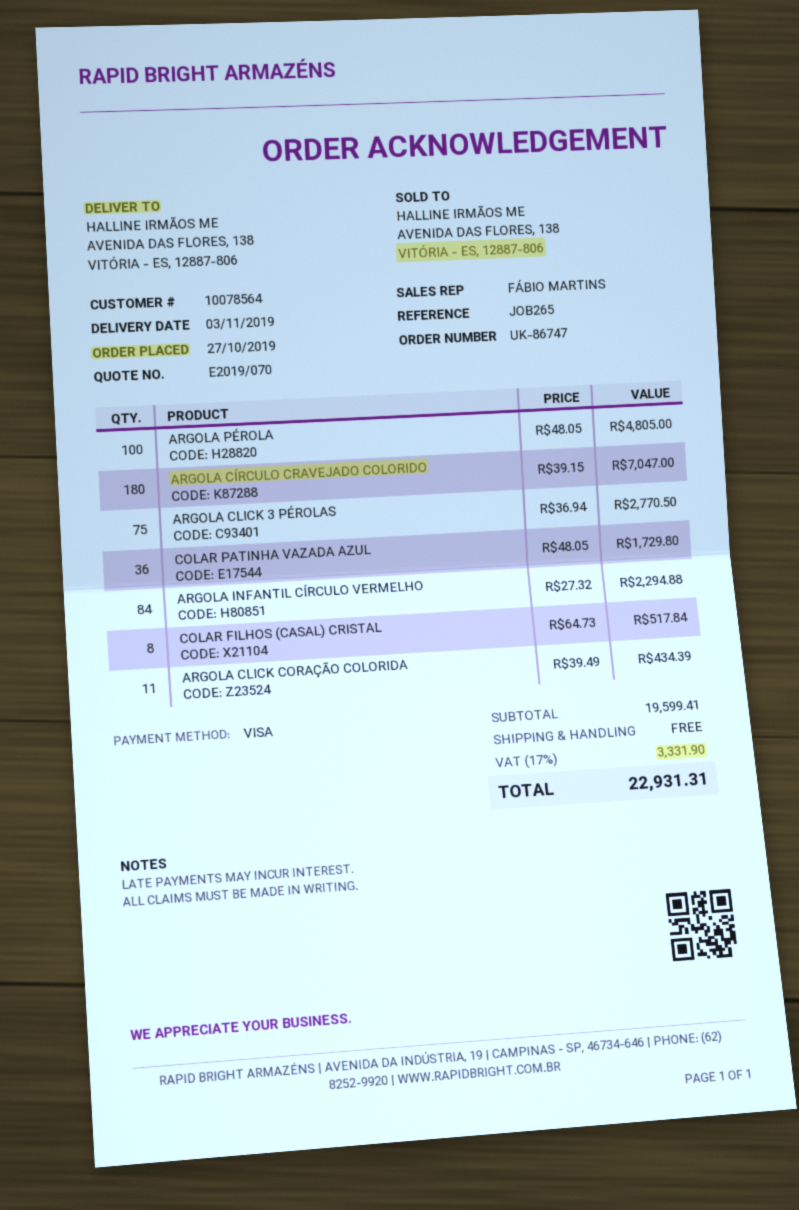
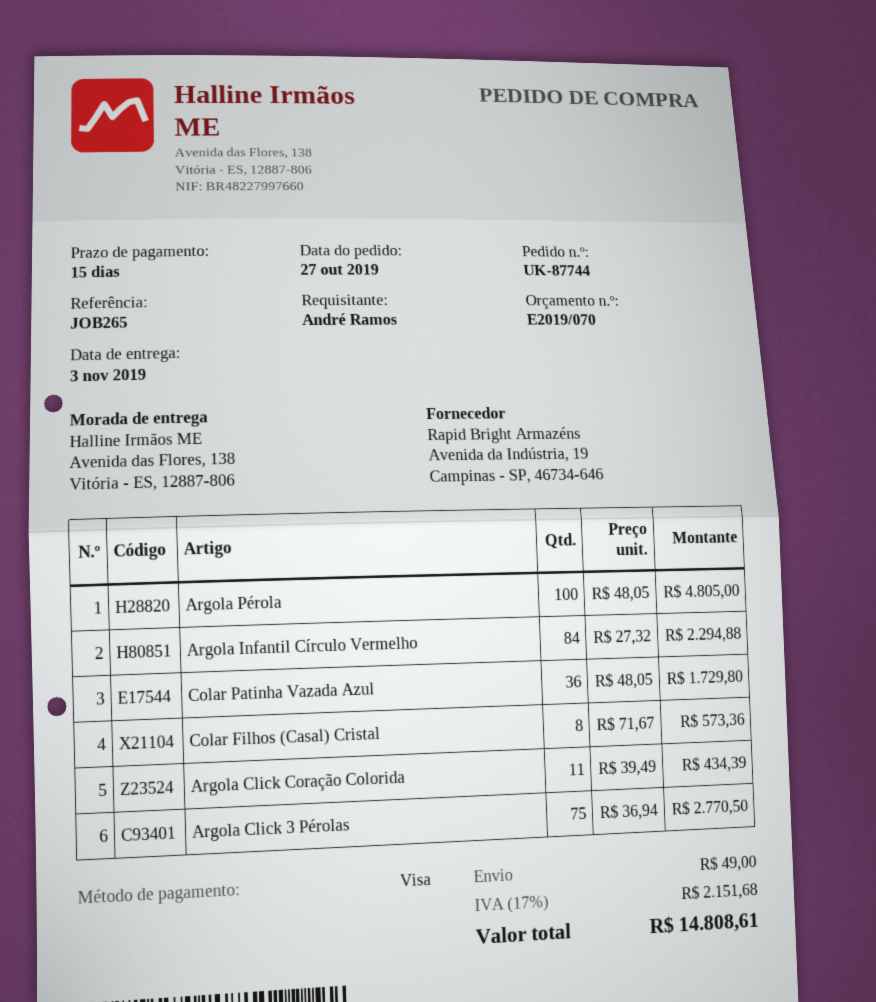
order number: UK-86747 -> UK-87744
ARGOLA CÍRCULO CRAVEJADO COLORIDO: 180 x 39.15 = 7047.00 -> none
COLAR FILHOS (CASAL) CRISTAL: 8 x 64.73 = 517.84 -> 8 x 71.67 = 573.36
shipping: 0.00 -> 49.00
tax: 17% = 3331.90 -> 17% = 2151.68
total: 22931.31 -> 14808.61

